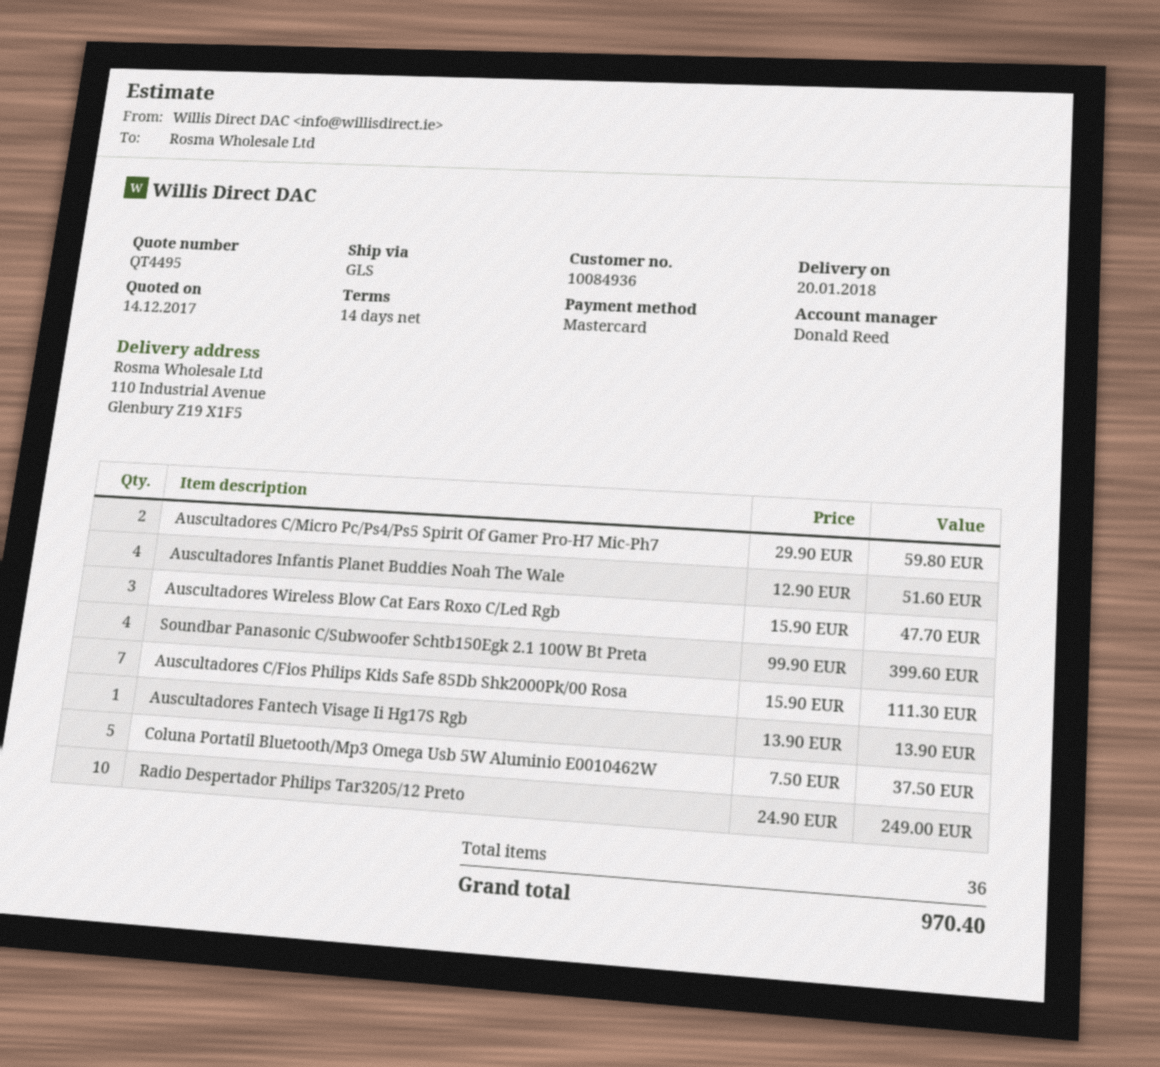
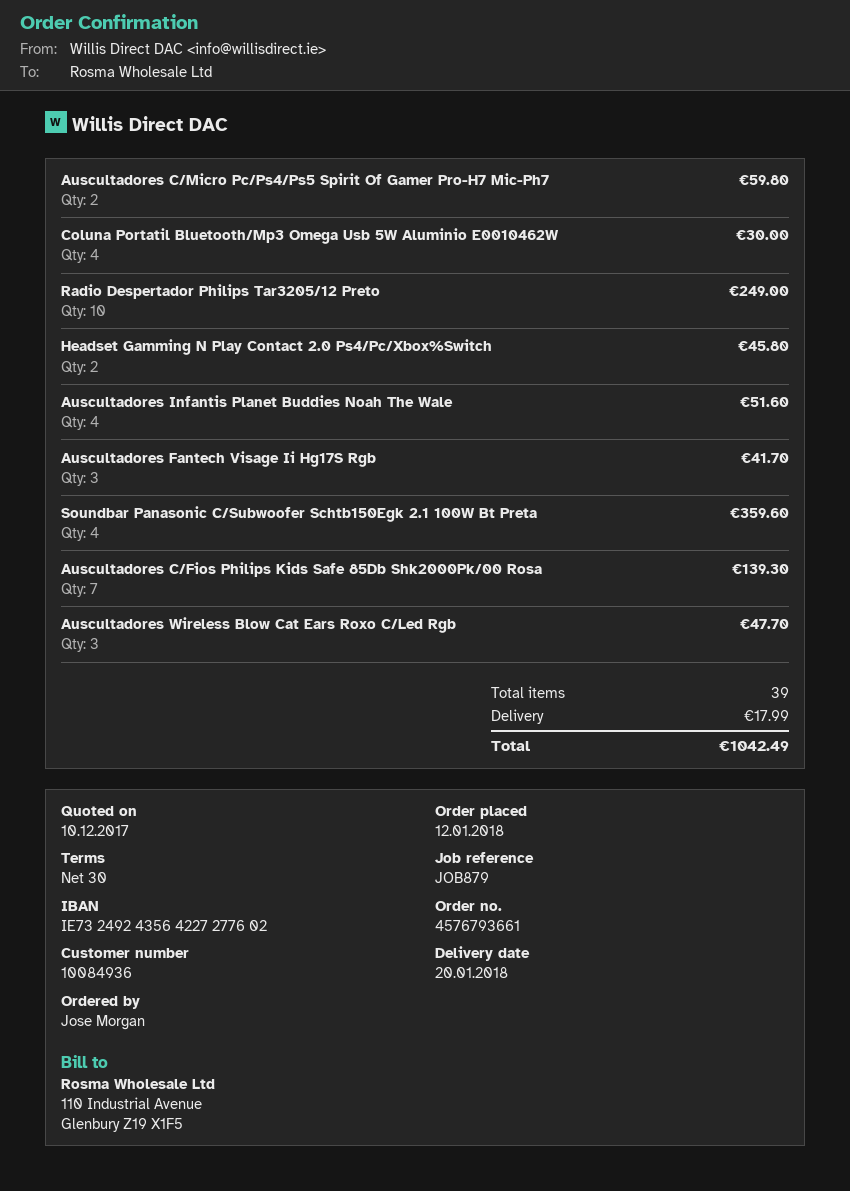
quote date: 2017-12-14 -> 2017-12-10
payment terms: 14 days -> 30 days
Soundbar Panasonic C/Subwoofer Schtb150Egk 2.1 100W Bt Preta: 4 for 399.60 -> 4 for 359.60
Auscultadores C/Fios Philips Kids Safe 85Db Shk2000Pk/00 Rosa: 7 for 111.30 -> 7 for 139.30
Auscultadores Fantech Visage Ii Hg17S Rgb: 1 for 13.90 -> 3 for 41.70
Coluna Portatil Bluetooth/Mp3 Omega Usb 5W Aluminio E0010462W: 5 for 37.50 -> 4 for 30.00
Headset Gamming N Play Contact 2.0 Ps4/Pc/Xbox%Switch: none -> 2 for 45.80
total quantity: 36 -> 39
shipping: none -> 17.99
total: 970.40 -> 1042.49

